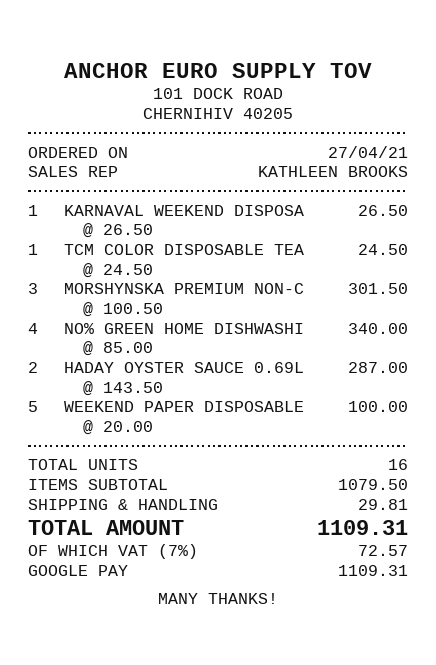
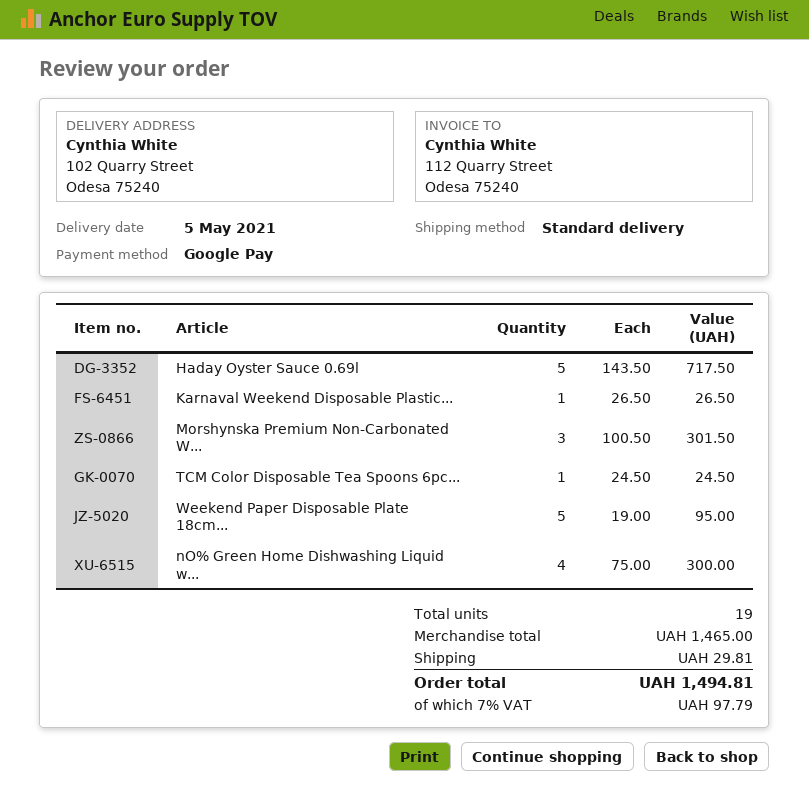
NO% GREEN HOME DISHWASHI: 4 x 85.00 = 340.00 -> 4 x 75.00 = 300.00
HADAY OYSTER SAUCE 0.69L: 2 x 143.50 = 287.00 -> 5 x 143.50 = 717.50
WEEKEND PAPER DISPOSABLE: 5 x 20.00 = 100.00 -> 5 x 19.00 = 95.00
total quantity: 16 -> 19
subtotal: 1079.50 -> 1465.00
tax: 7% = 72.57 -> 7% = 97.79
total: 1109.31 -> 1494.81

